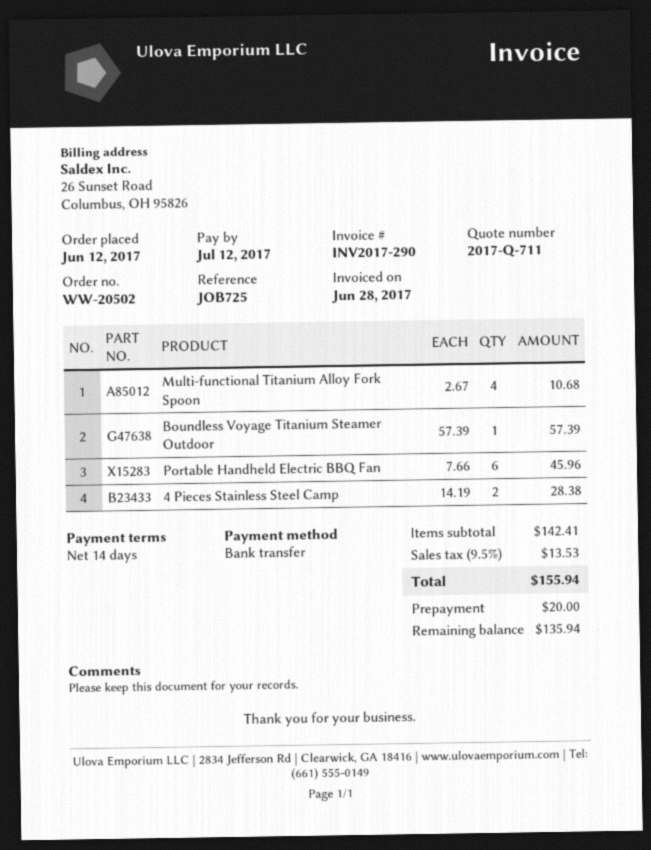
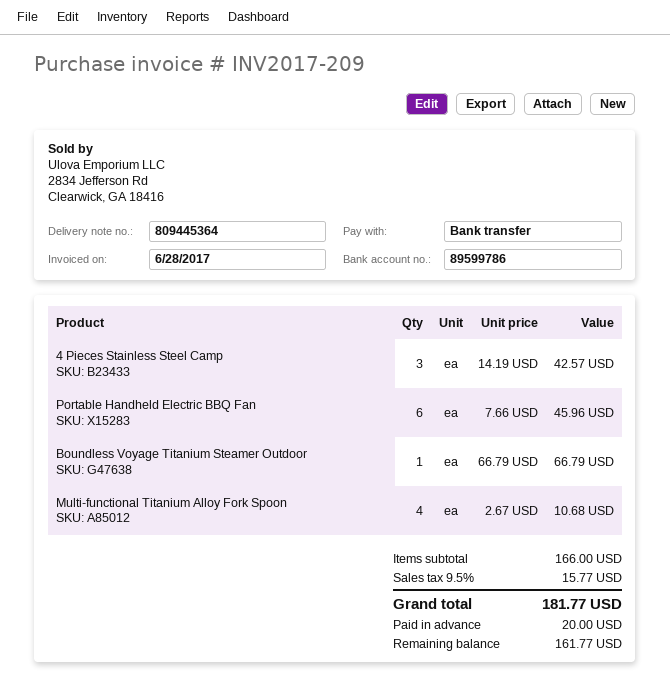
invoice number: INV2017-290 -> INV2017-209
Boundless Voyage Titanium Steamer Outdoor: 1 x 57.39 = 57.39 -> 1 x 66.79 = 66.79
4 Pieces Stainless Steel Camp: 2 x 14.19 = 28.38 -> 3 x 14.19 = 42.57
subtotal: 142.41 -> 166.00
tax: 9.5% = 13.53 -> 9.5% = 15.77
total: 155.94 -> 181.77
balance: 135.94 -> 161.77

